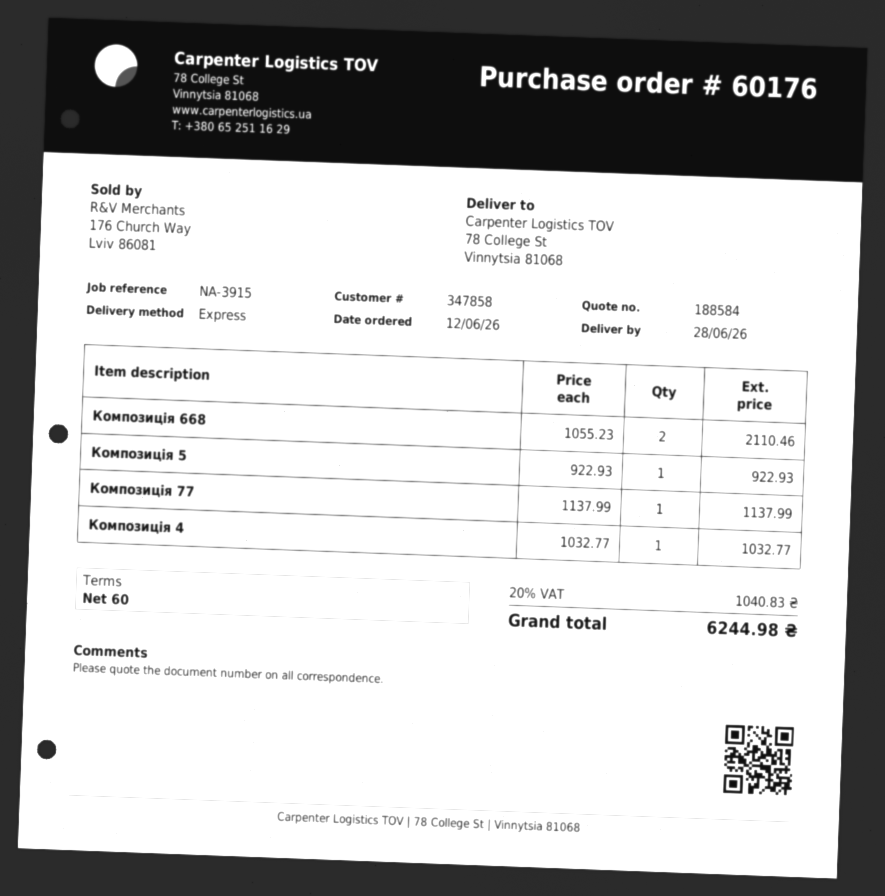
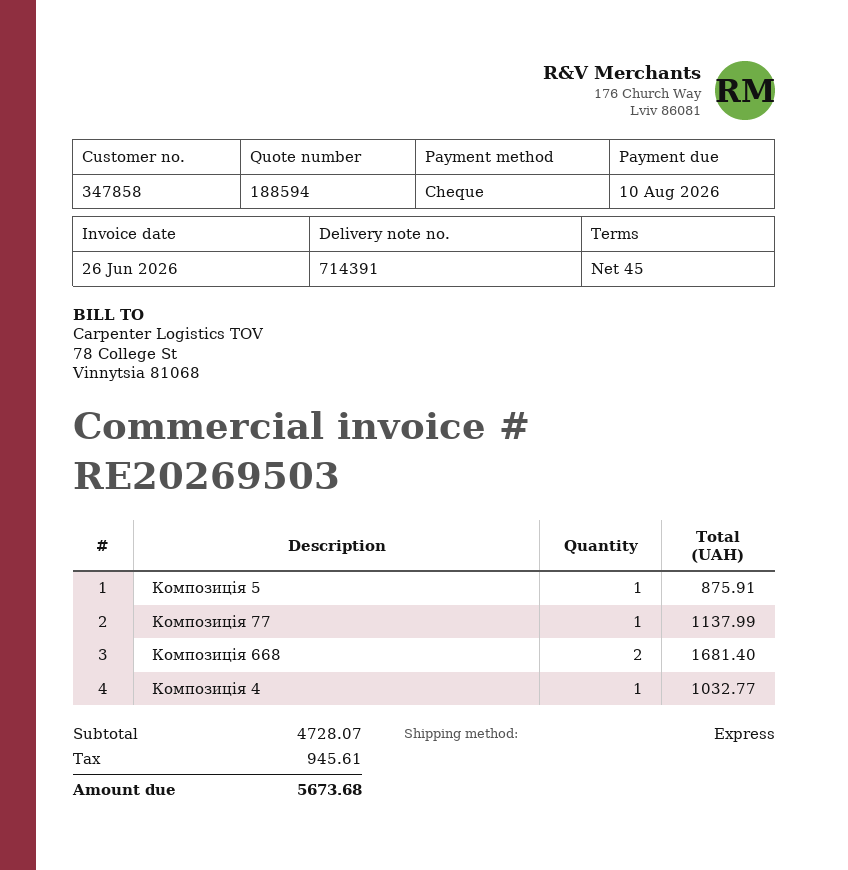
quote number: 188584 -> 188594
payment terms: 60 days -> 45 days
Композиція 668: 2 for 2110.46 -> 2 for 1681.40
Композиція 5: 1 for 922.93 -> 1 for 875.91
tax: 1040.83 -> 945.61
total: 6244.98 -> 5673.68

